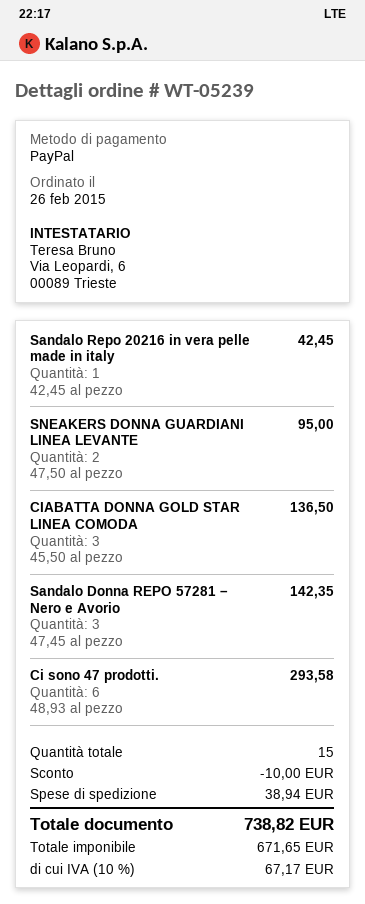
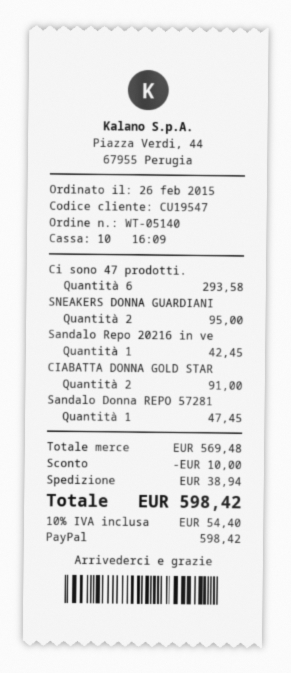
order number: WT-05239 -> WT-05140
CIABATTA DONNA GOLD STAR LINEA COMODA: 3 for 136.50 -> 2 for 91.00
Sandalo Donna REPO 57281 – Nero e Avorio: 3 for 142.35 -> 1 for 47.45
tax: 10% = 67.17 -> 10% = 54.40
total: 738.82 -> 598.42

